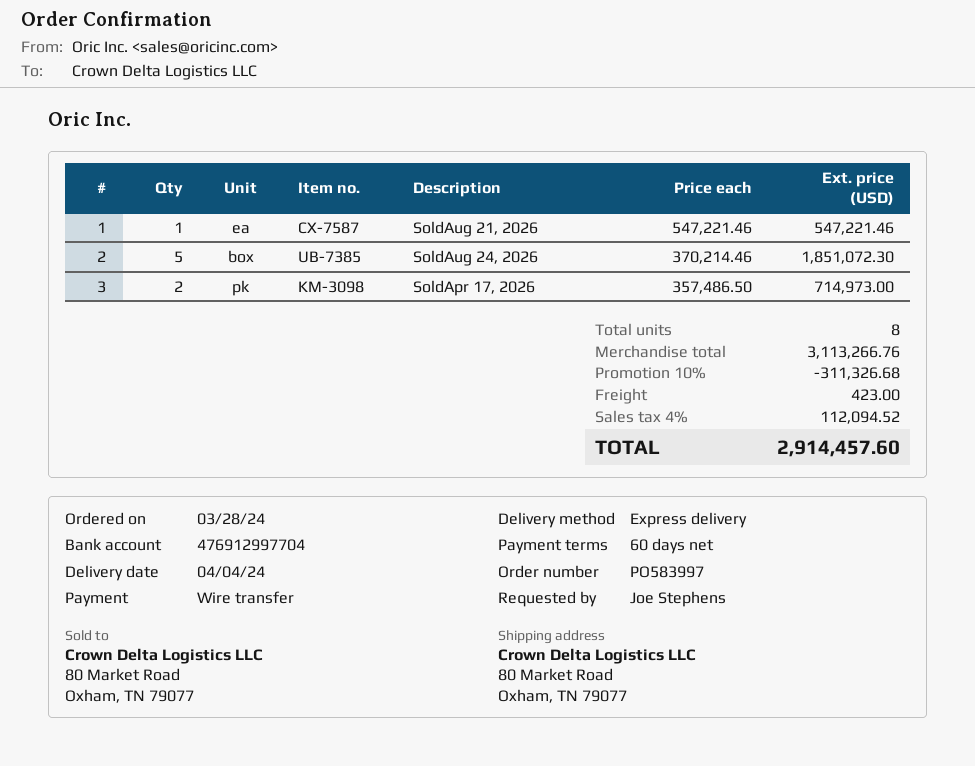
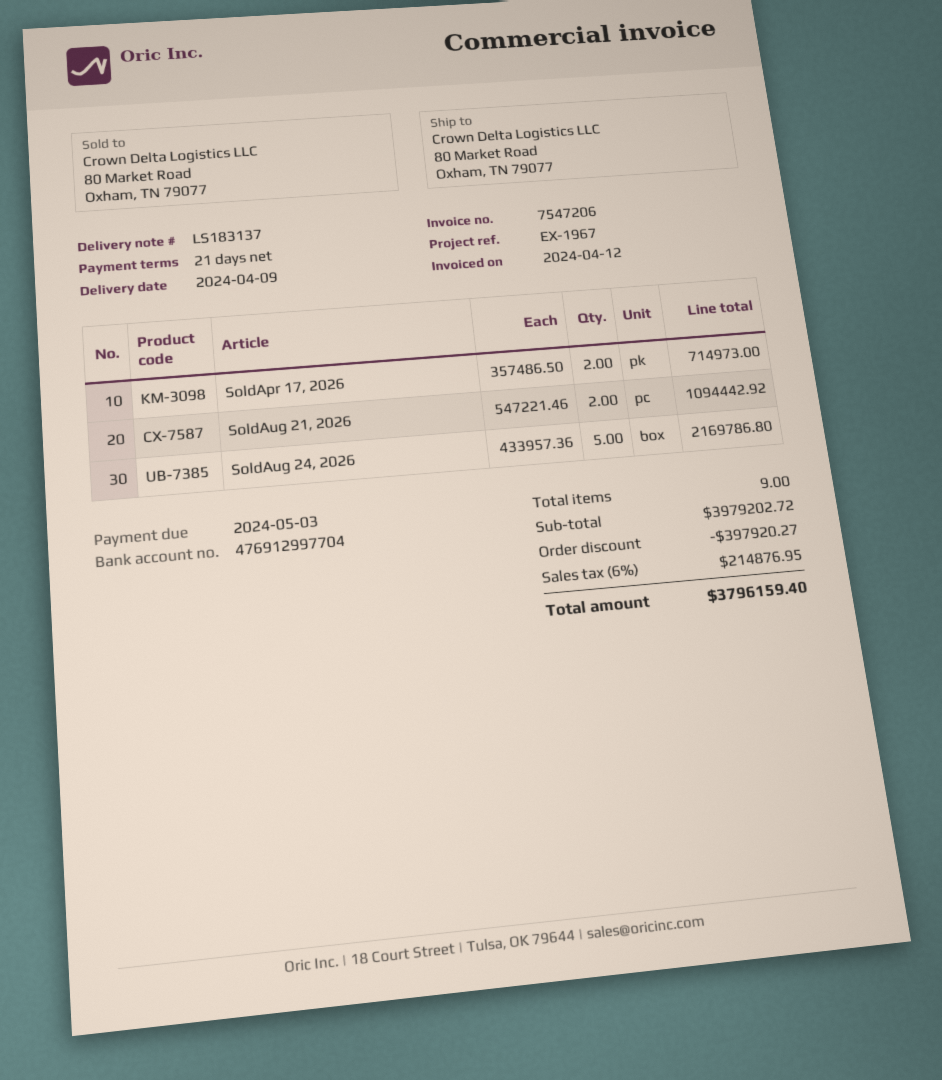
delivery date: 2024-04-04 -> 2024-04-09
payment terms: 60 days -> 21 days
SoldAug 21, 2026: 1 x 547221.46 = 547221.46 -> 2 x 547221.46 = 1094442.92
SoldAug 24, 2026: 5 x 370214.46 = 1851072.30 -> 5 x 433957.36 = 2169786.80
total quantity: 8 -> 9
subtotal: 3113266.76 -> 3979202.72
discount: 311326.68 -> 397920.27
shipping: 423.00 -> none
tax: 4% = 112094.52 -> 6% = 214876.95
total: 2914457.60 -> 3796159.40

